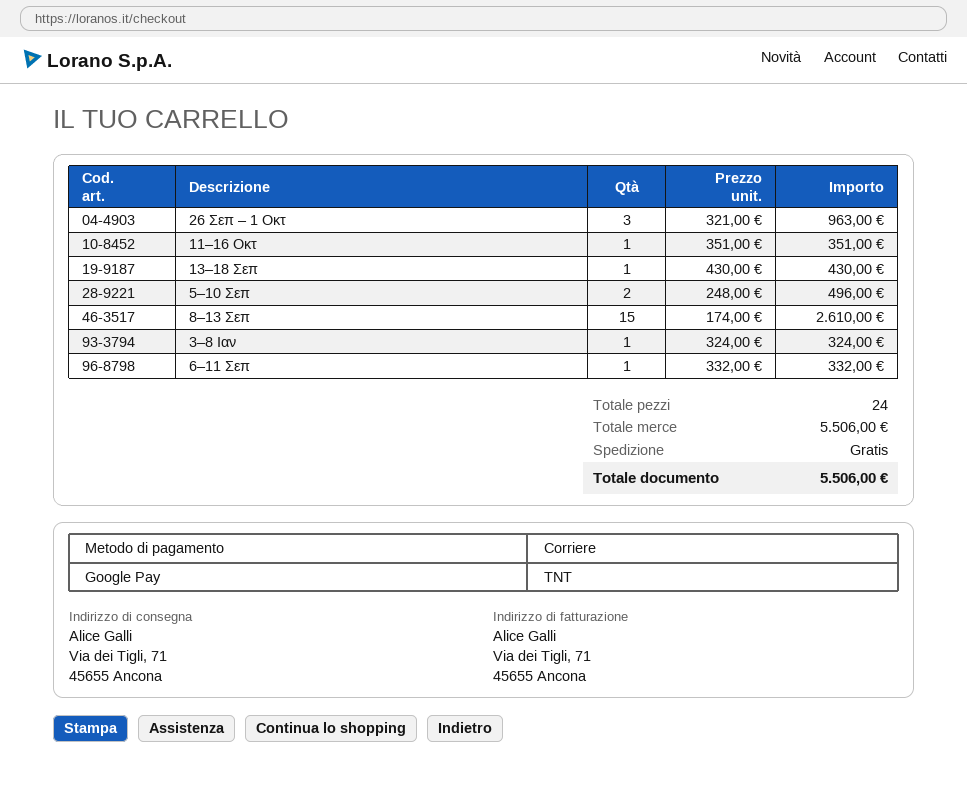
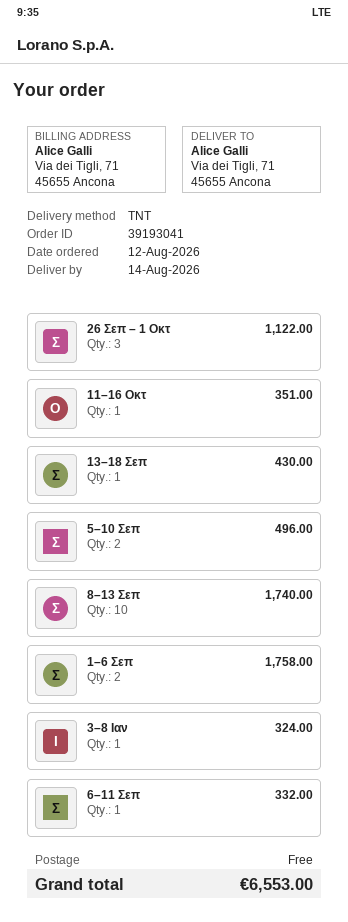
26 Σεπ – 1 Οκτ: 3 for 963.00 -> 3 for 1122.00
8–13 Σεπ: 15 for 2610.00 -> 10 for 1740.00
1–6 Σεπ: none -> 2 for 1758.00
total: 5506.00 -> 6553.00

